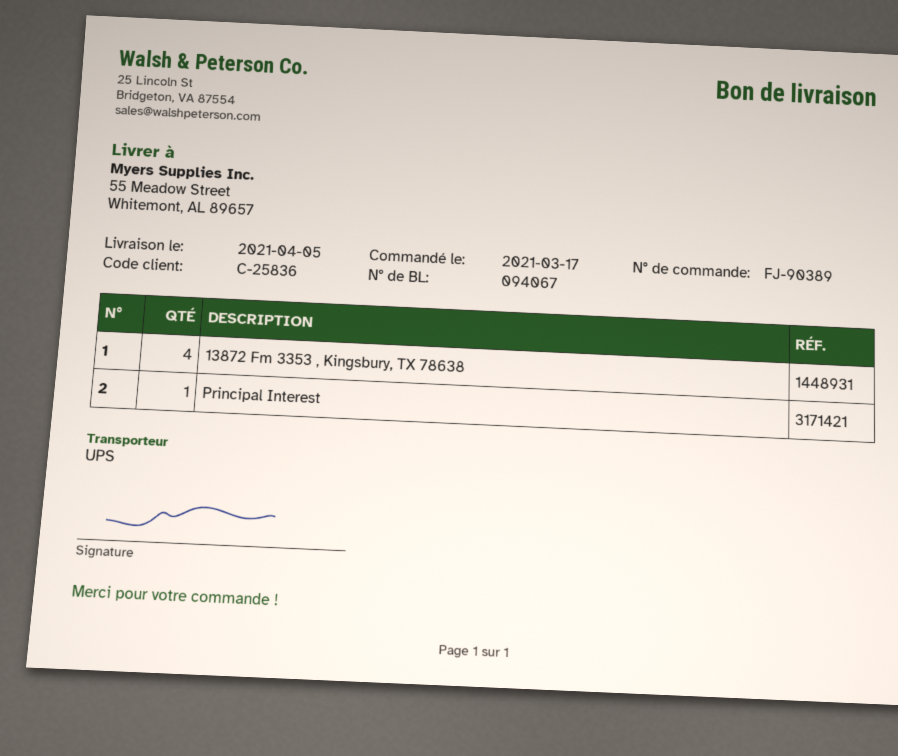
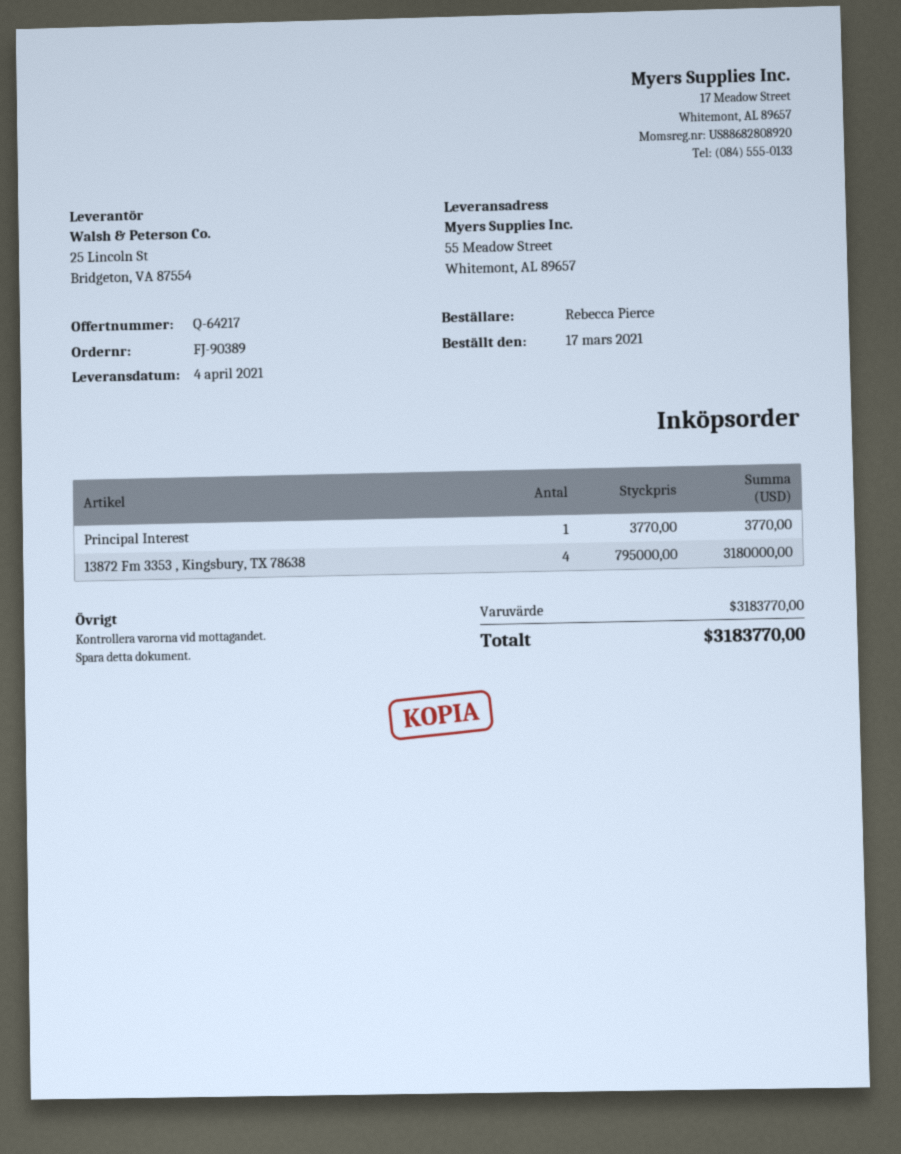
delivery date: 2021-04-05 -> 2021-04-04

